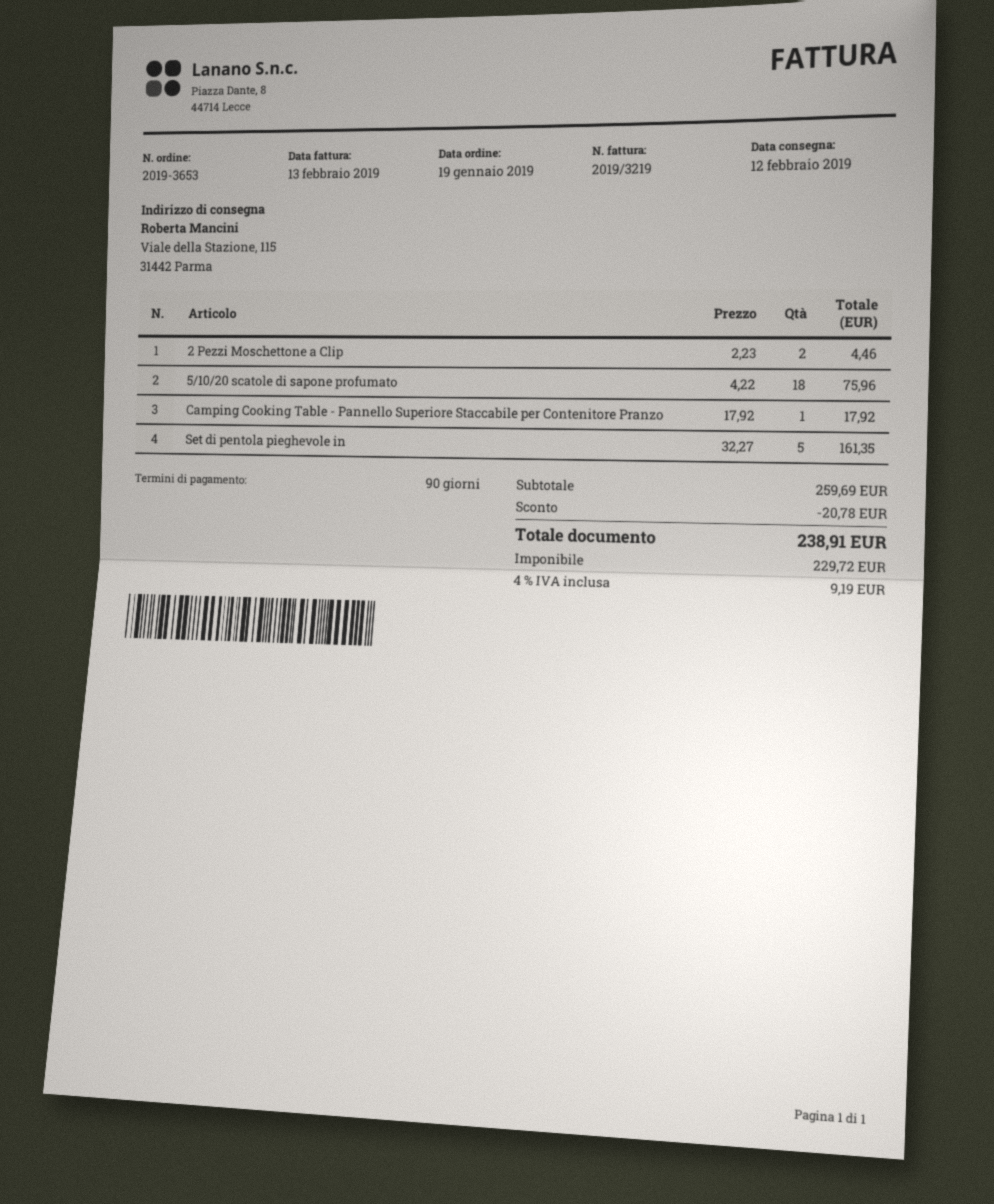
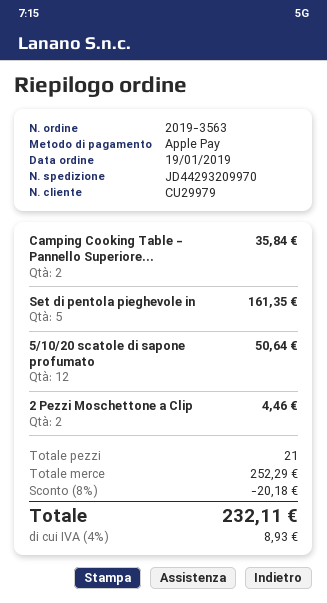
order number: 2019-3653 -> 2019-3563
5/10/20 scatole di sapone profumato: 18 for 75.96 -> 12 for 50.64
Camping Cooking Table - Pannello Superiore Staccabile per Contenitore Pranzo: 1 for 17.92 -> 2 for 35.84
subtotal: 259.69 -> 252.29
discount: 20.78 -> 20.18
tax: 4% = 9.19 -> 4% = 8.93
total: 238.91 -> 232.11

